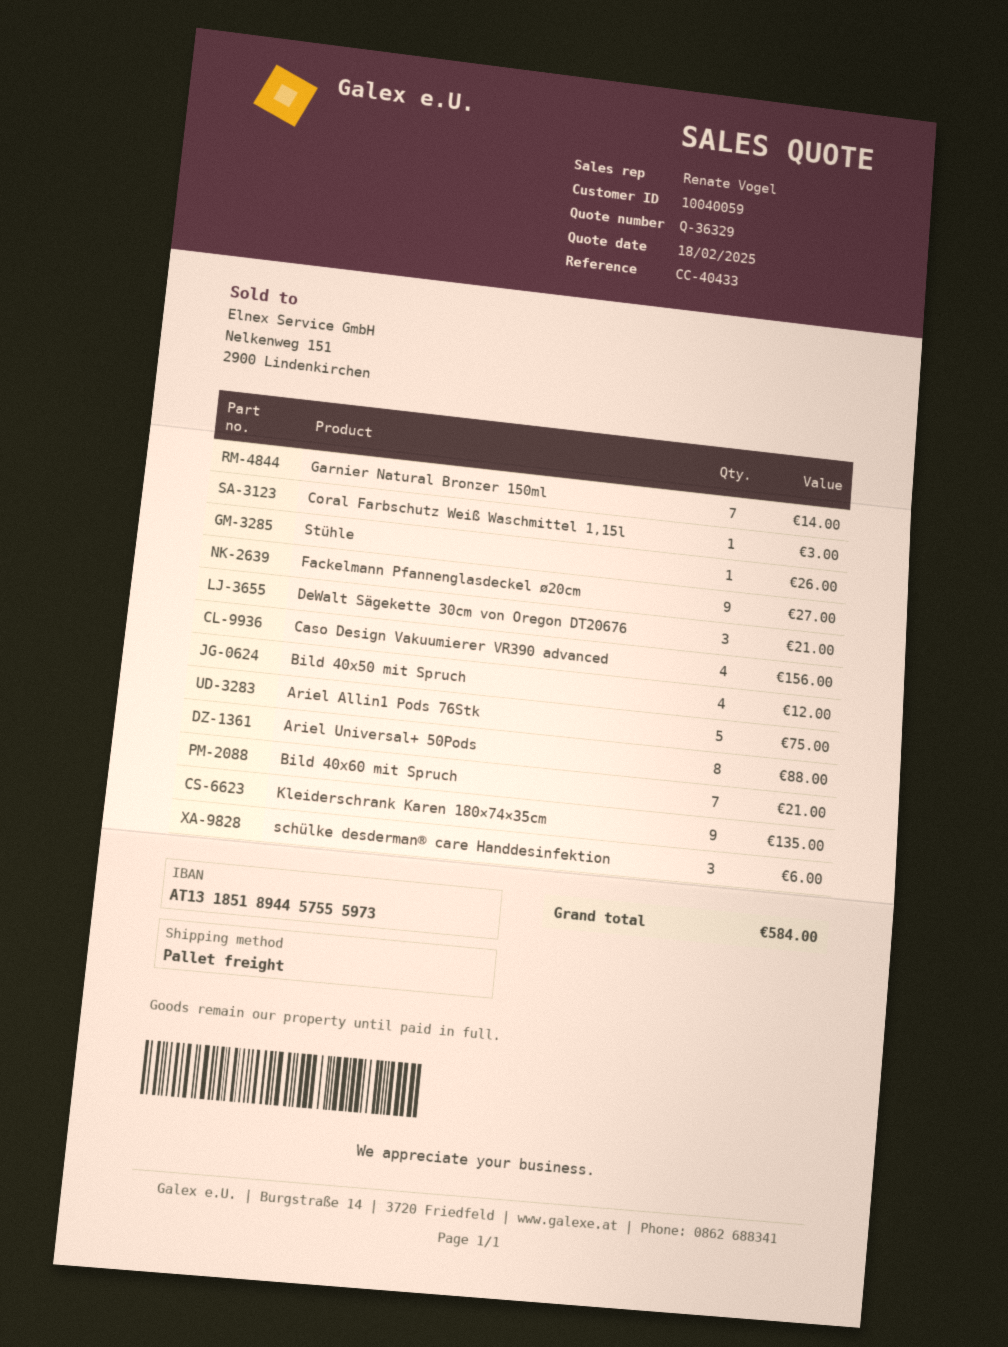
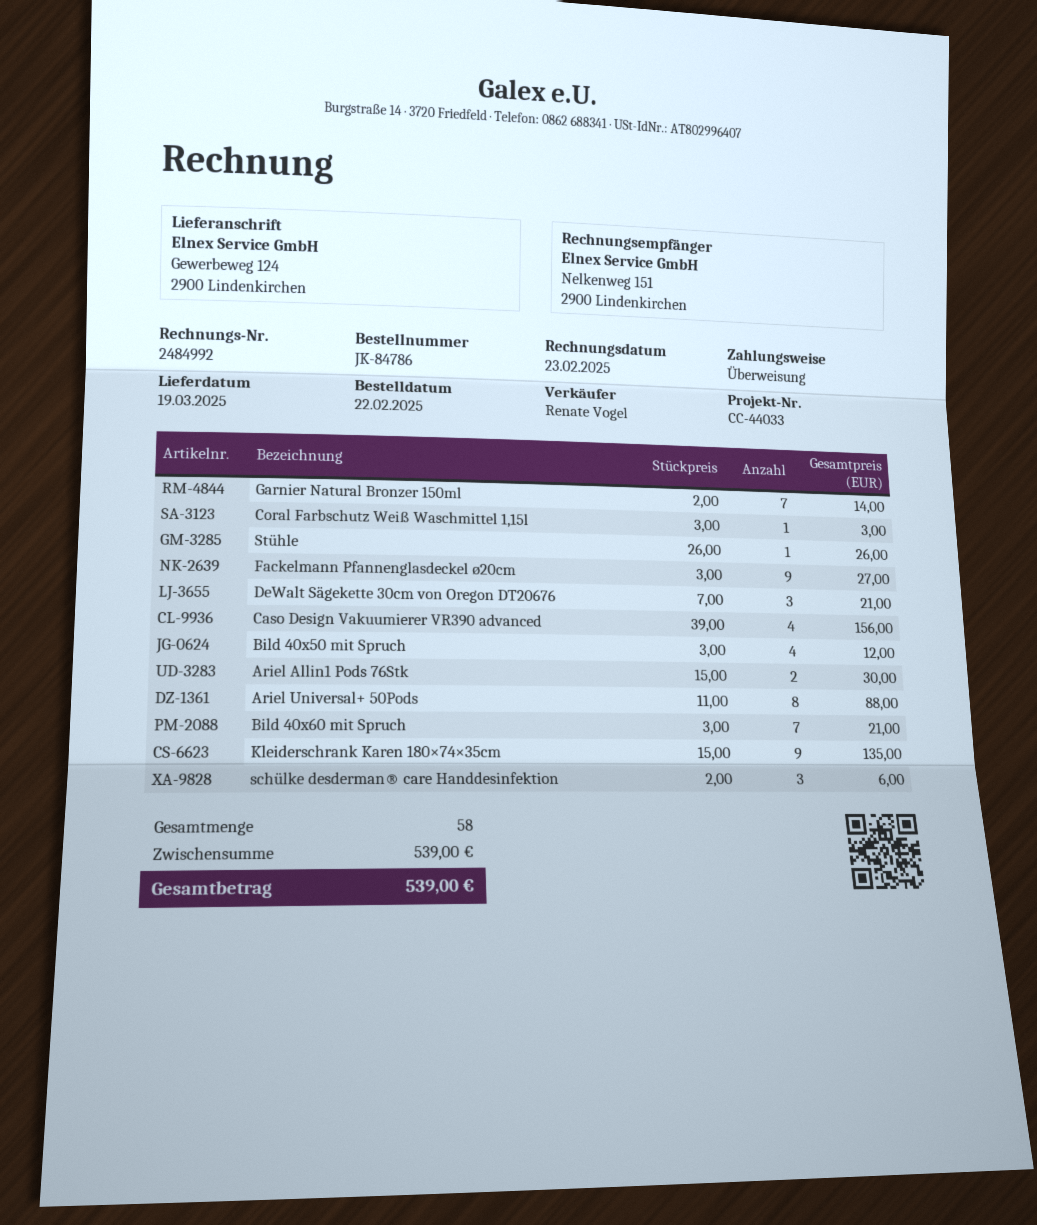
reference: CC-40433 -> CC-44033
Ariel Allin1 Pods 76Stk: 5 for 75.00 -> 2 for 30.00
total: 584.00 -> 539.00

